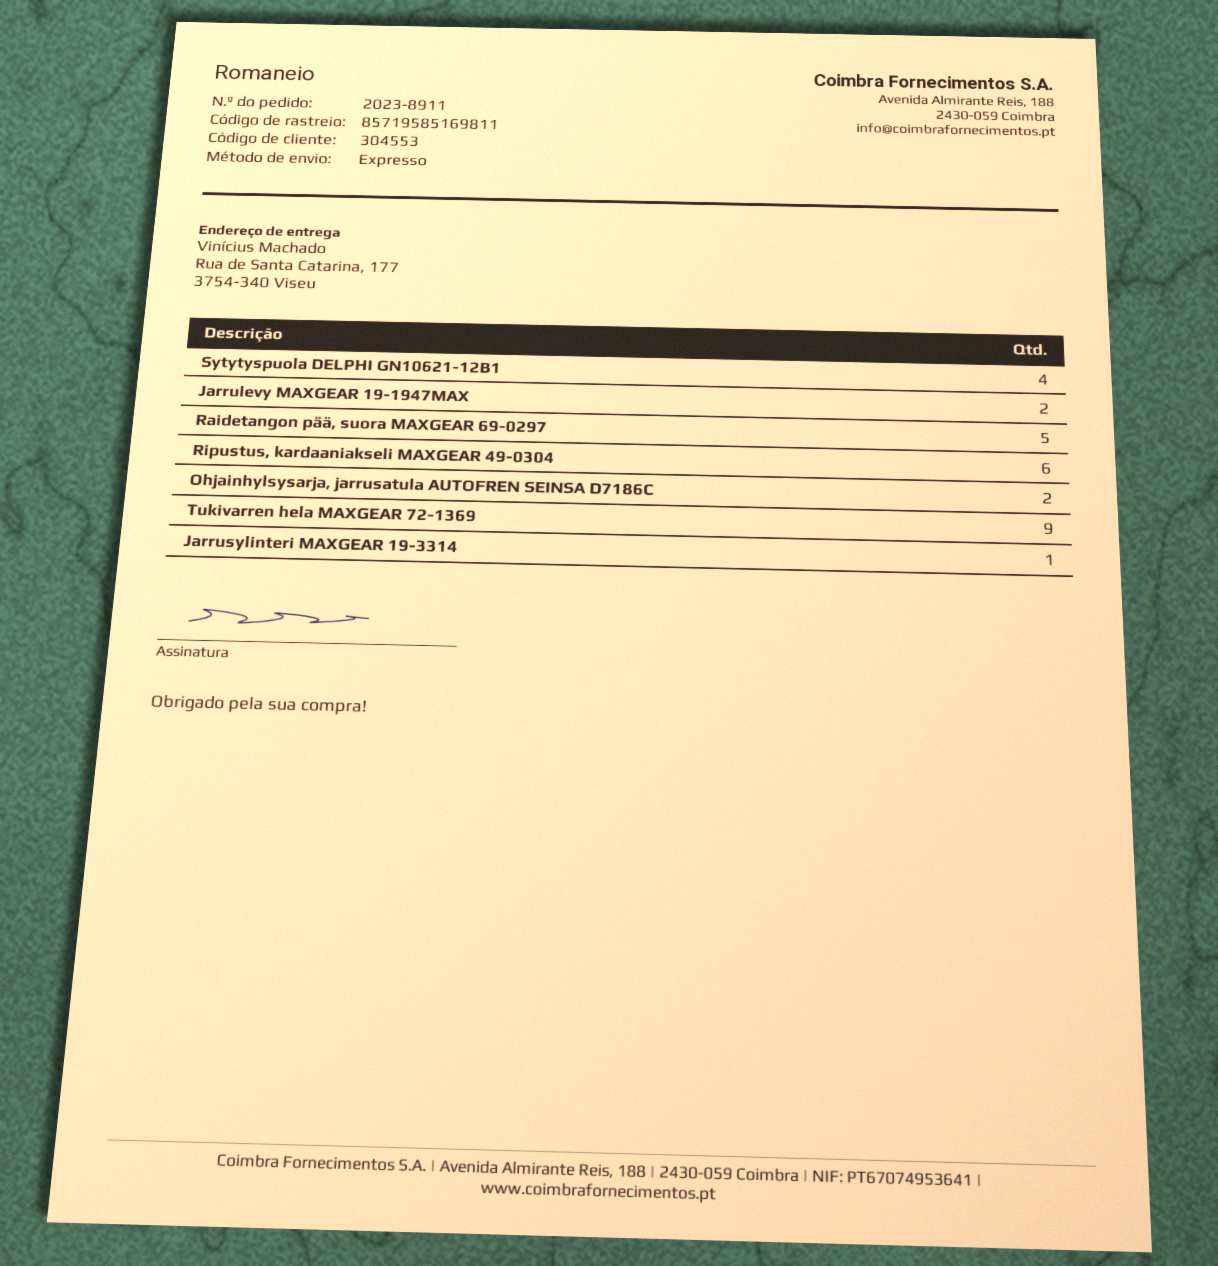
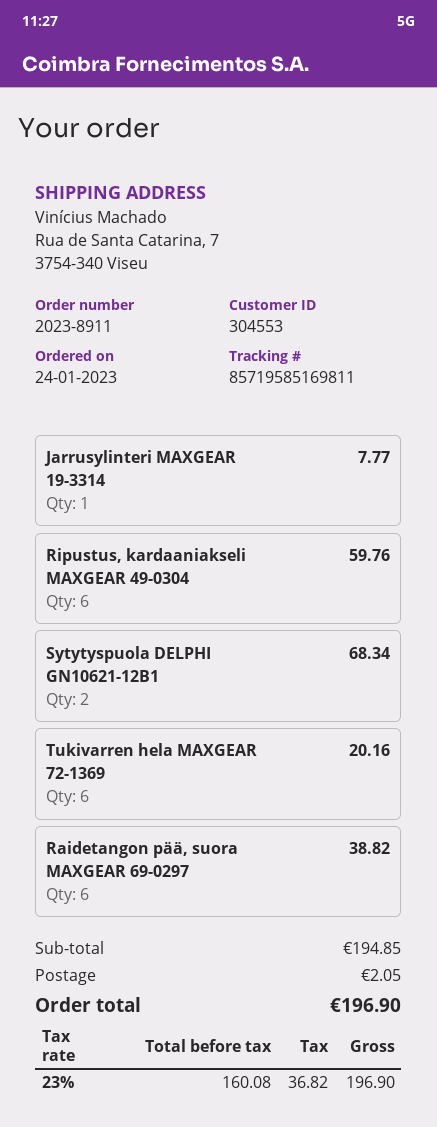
ship to: Rua de Santa Catarina, 177, 3754-340 Viseu -> Rua de Santa Catarina, 7, 3754-340 Viseu
Sytytyspuola DELPHI GN10621-12B1: 4 -> 2
Jarrulevy MAXGEAR 19-1947MAX: 2 -> none
Raidetangon pää, suora MAXGEAR 69-0297: 5 -> 6
Ohjainhylsysarja, jarrusatula AUTOFREN SEINSA D7186C: 2 -> none
Tukivarren hela MAXGEAR 72-1369: 9 -> 6

